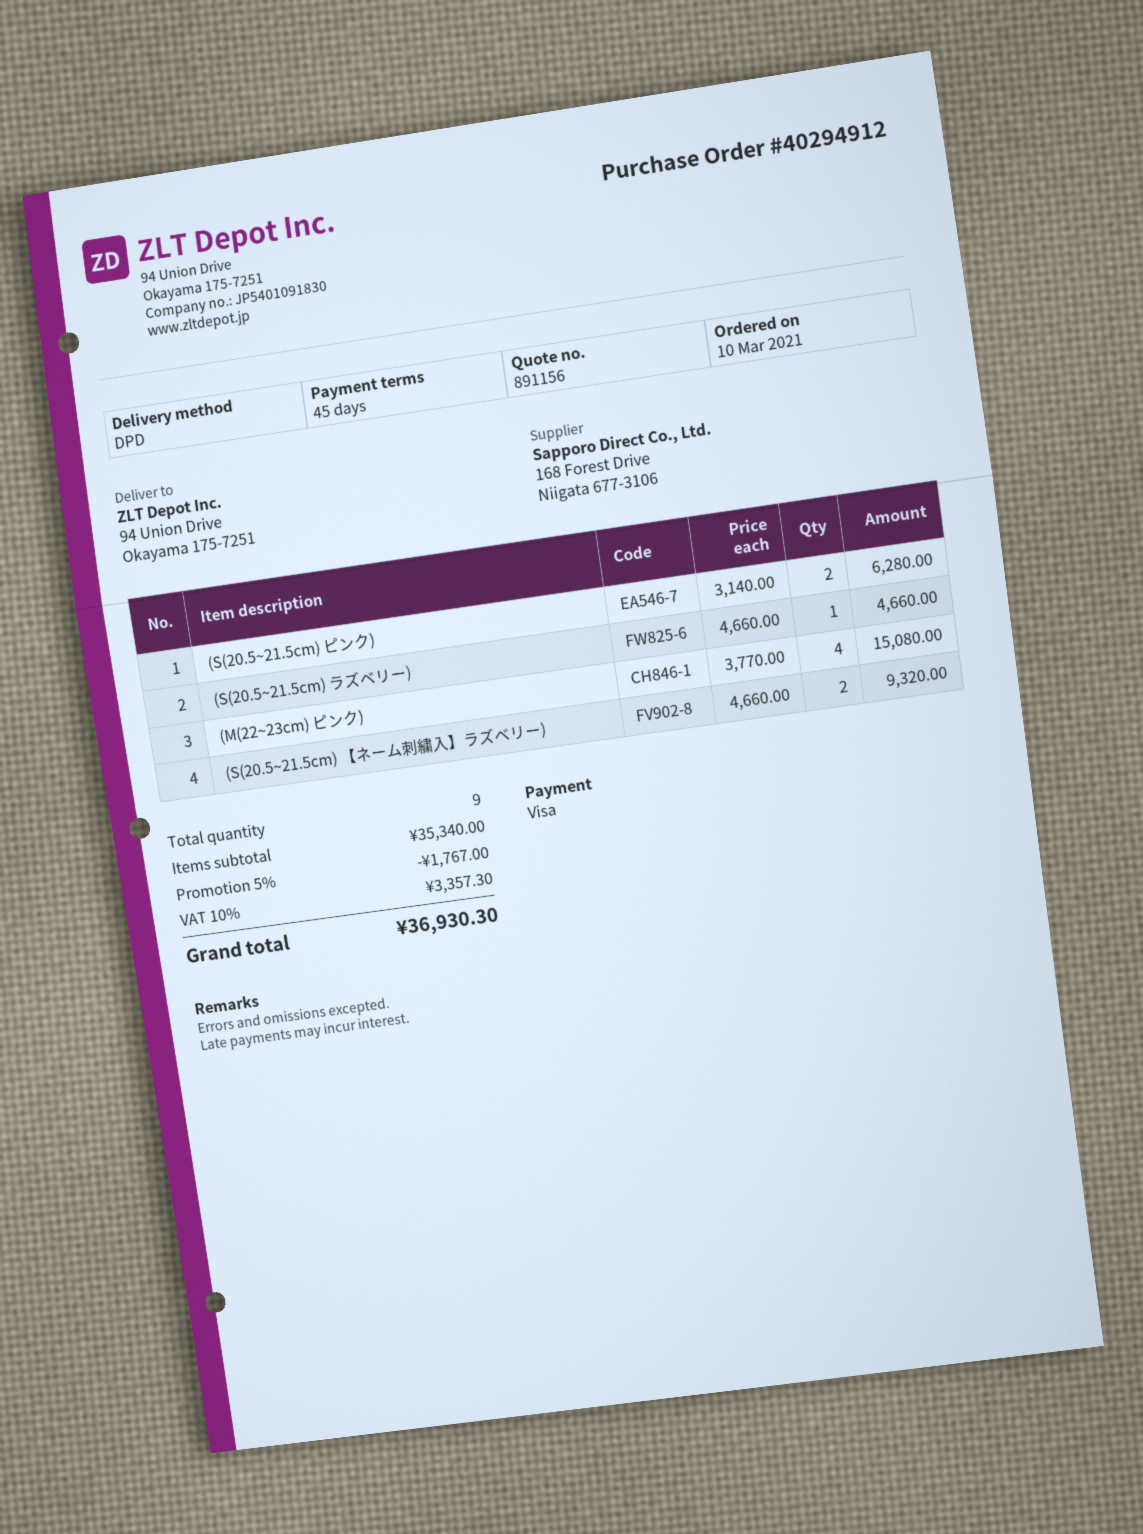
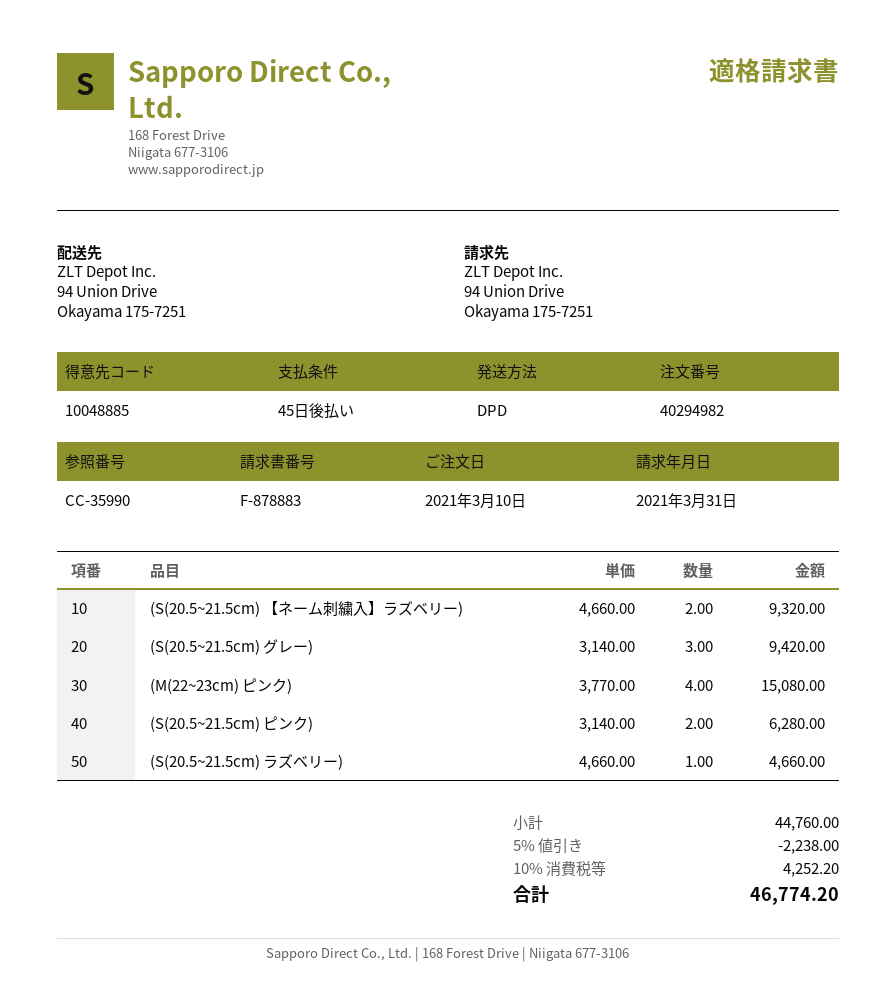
order number: 40294912 -> 40294982
(S(20.5~21.5cm) グレー): none -> 3 x 3140.00 = 9420.00
subtotal: 35340.00 -> 44760.00
discount: 5% = 1767.00 -> 5% = 2238.00
tax: 10% = 3357.30 -> 10% = 4252.20
total: 36930.30 -> 46774.20

